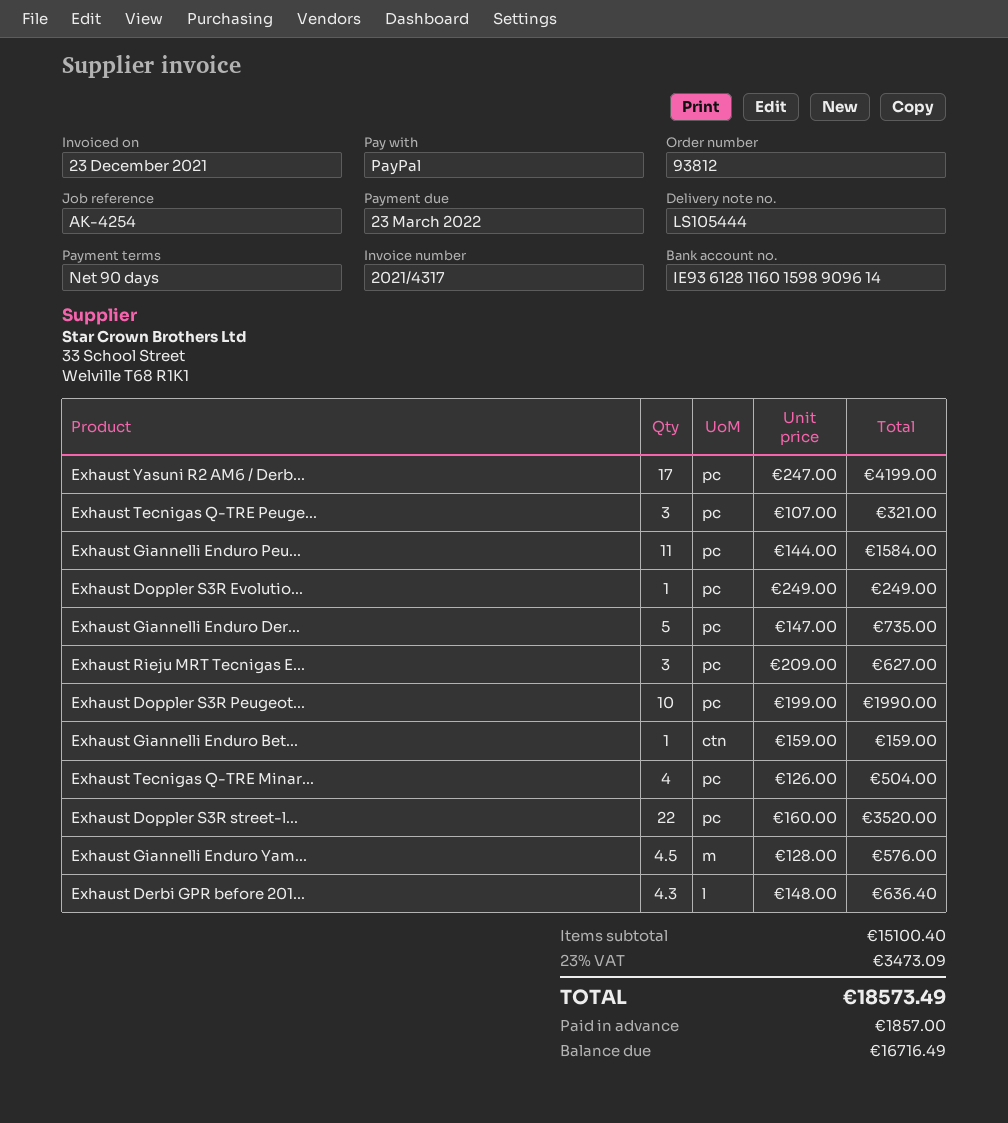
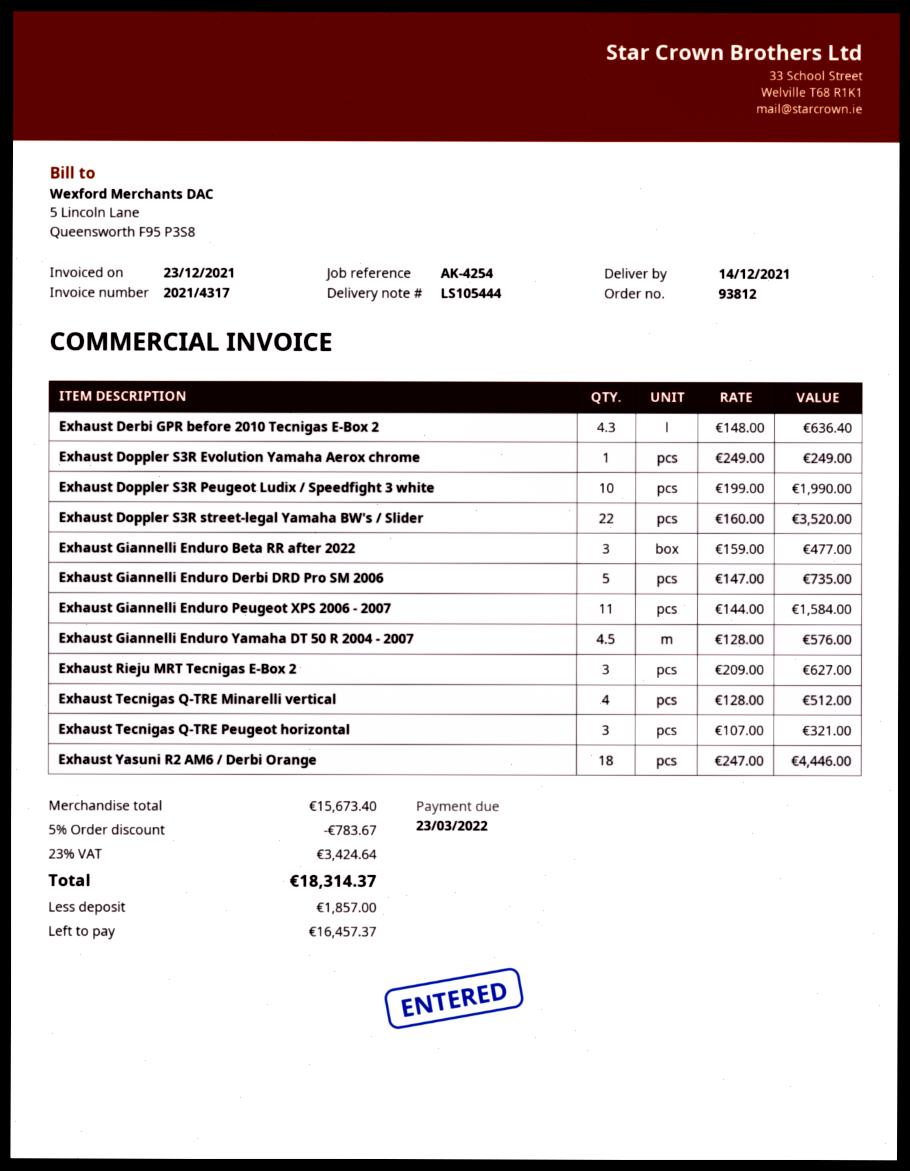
Exhaust Yasuni R2 AM6 / Derb...: 17 x 247.00 = 4199.00 -> 18 x 247.00 = 4446.00
Exhaust Giannelli Enduro Bet...: 1 x 159.00 = 159.00 -> 3 x 159.00 = 477.00
Exhaust Tecnigas Q-TRE Minar...: 4 x 126.00 = 504.00 -> 4 x 128.00 = 512.00
subtotal: 15100.40 -> 15673.40
discount: none -> 5% = 783.67
tax: 23% = 3473.09 -> 23% = 3424.64
total: 18573.49 -> 18314.37
balance: 16716.49 -> 16457.37

